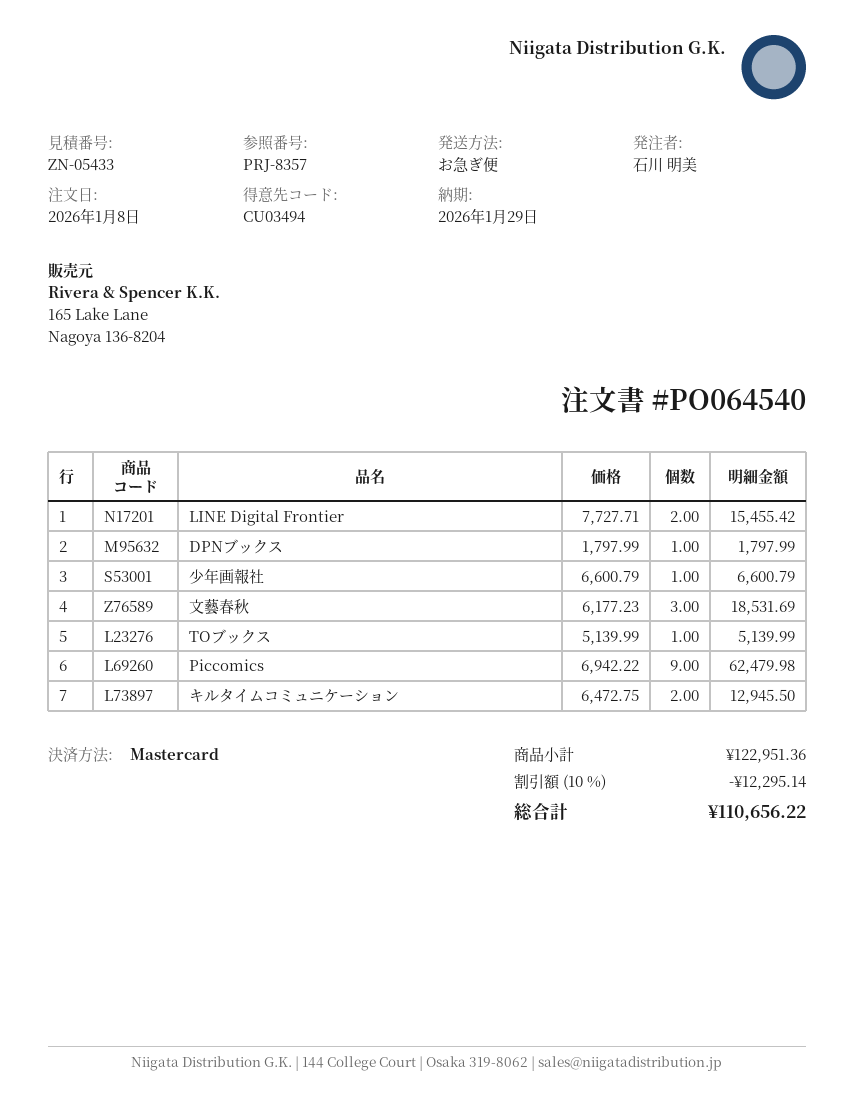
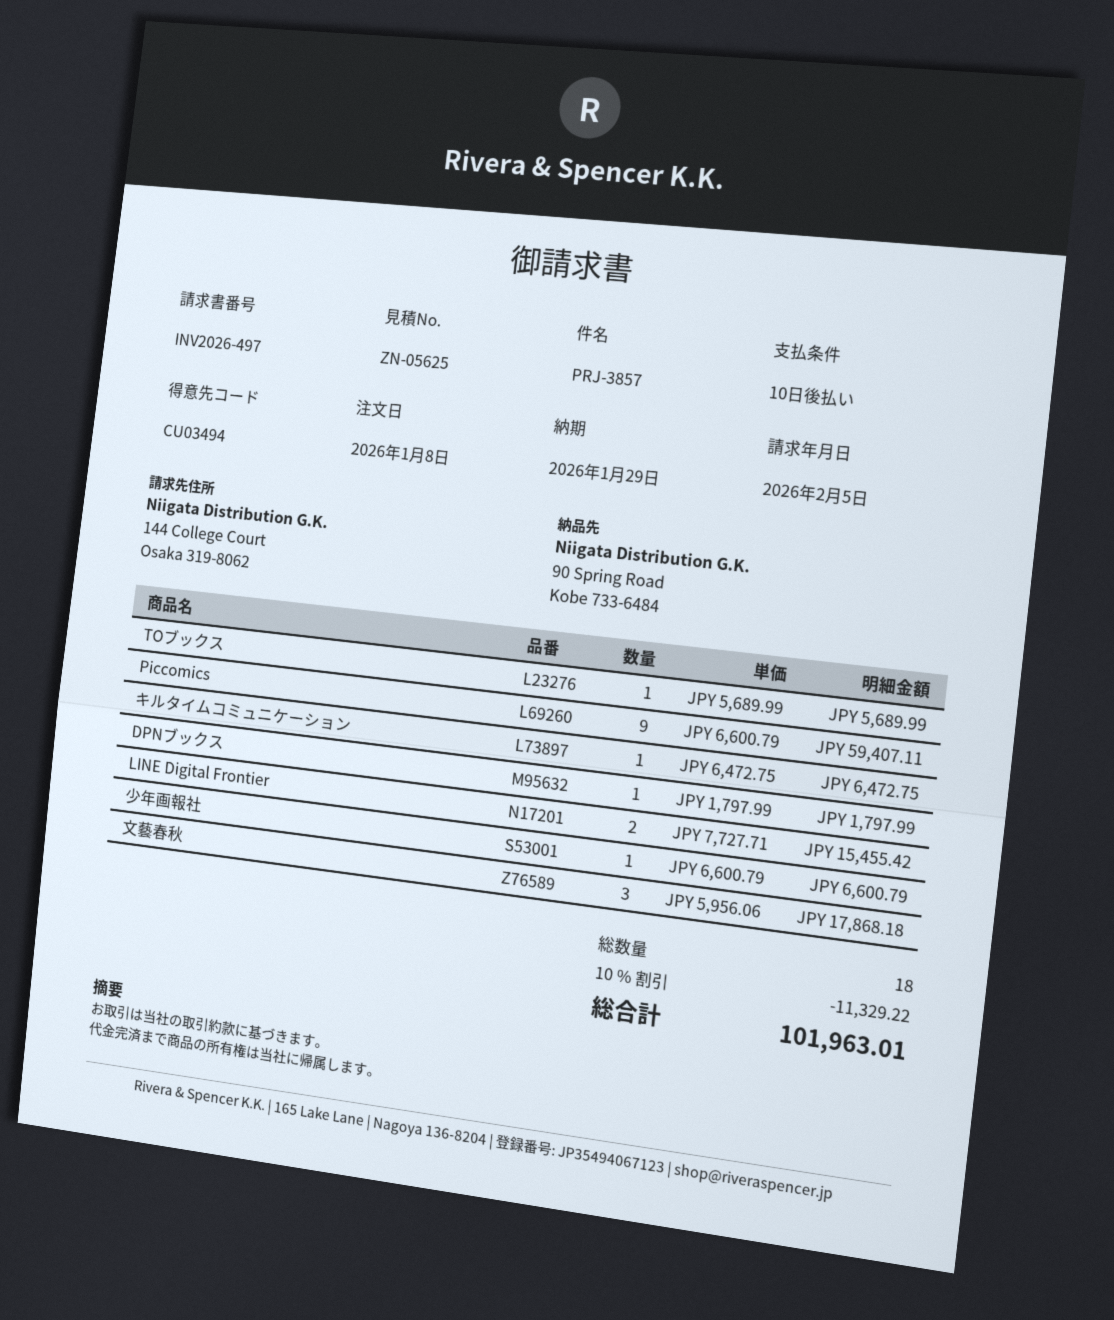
quote number: ZN-05433 -> ZN-05625
reference: PRJ-8357 -> PRJ-3857
文藝春秋: 3 x 6177.23 = 18531.69 -> 3 x 5956.06 = 17868.18
TOブックス: 1 x 5139.99 = 5139.99 -> 1 x 5689.99 = 5689.99
Piccomics: 9 x 6942.22 = 62479.98 -> 9 x 6600.79 = 59407.11
キルタイムコミュニケーション: 2 x 6472.75 = 12945.50 -> 1 x 6472.75 = 6472.75
discount: 10% = 12295.14 -> 10% = 11329.22
total: 110656.22 -> 101963.01

